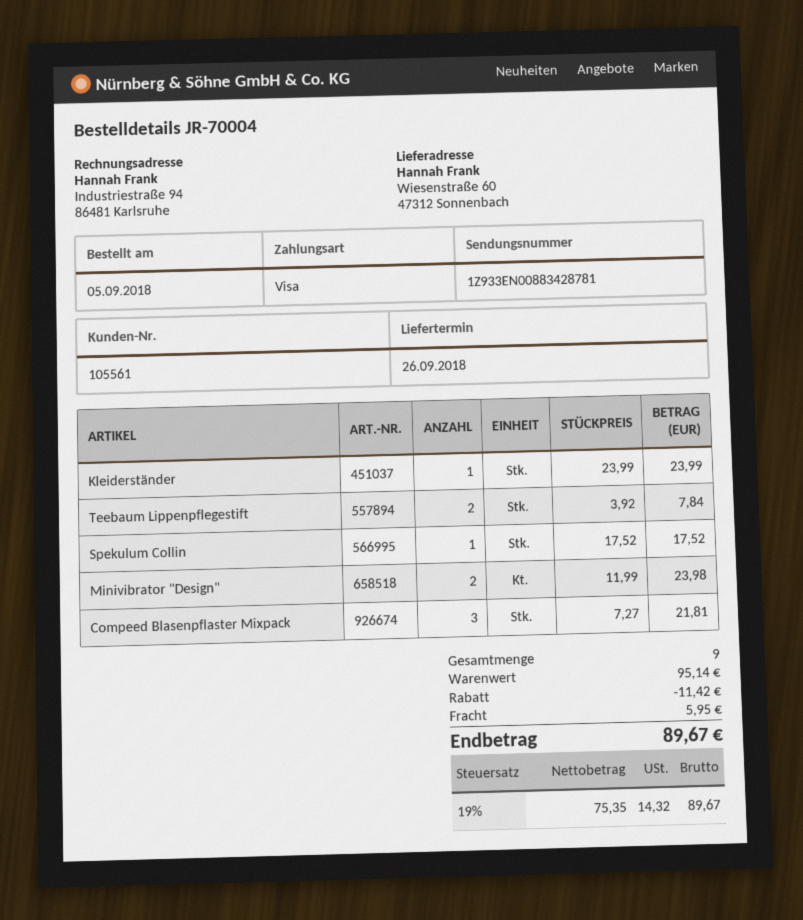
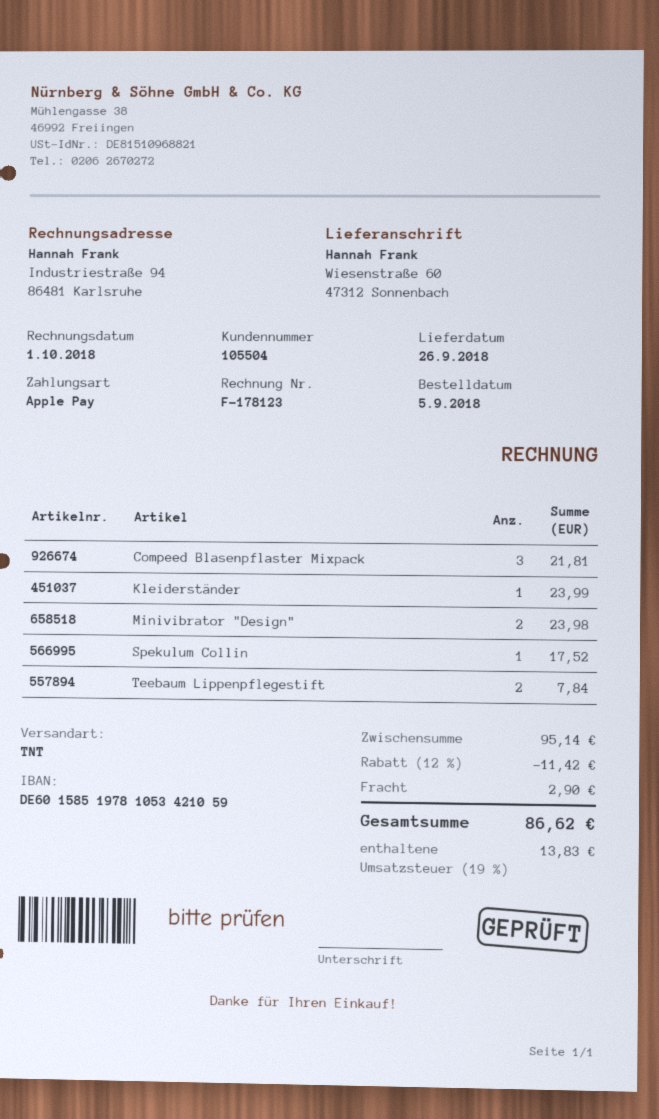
customer number: 105561 -> 105504
payment method: Visa -> Apple Pay
shipping: 5.95 -> 2.90
tax: 19% = 14.32 -> 19% = 13.83
total: 89.67 -> 86.62

